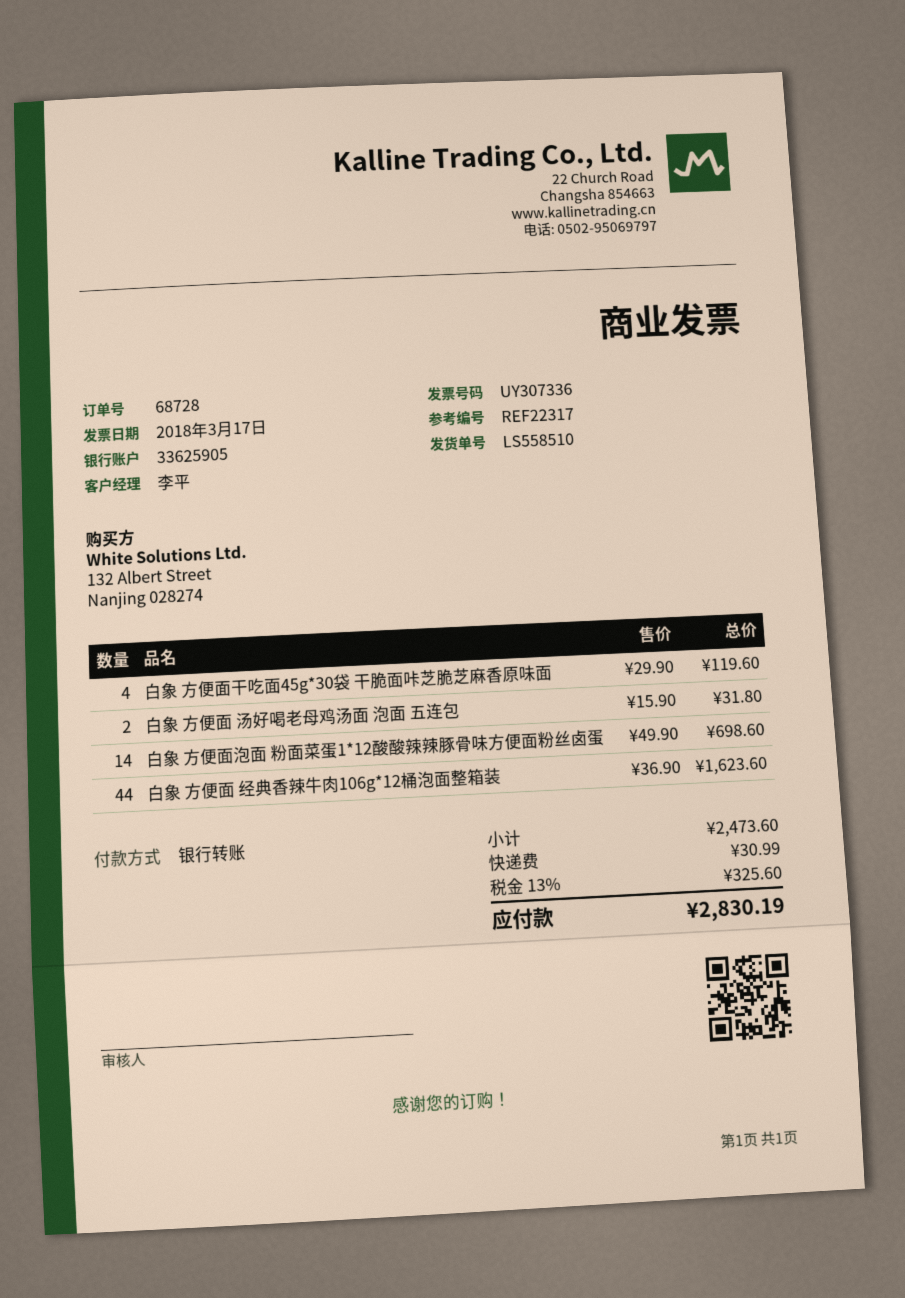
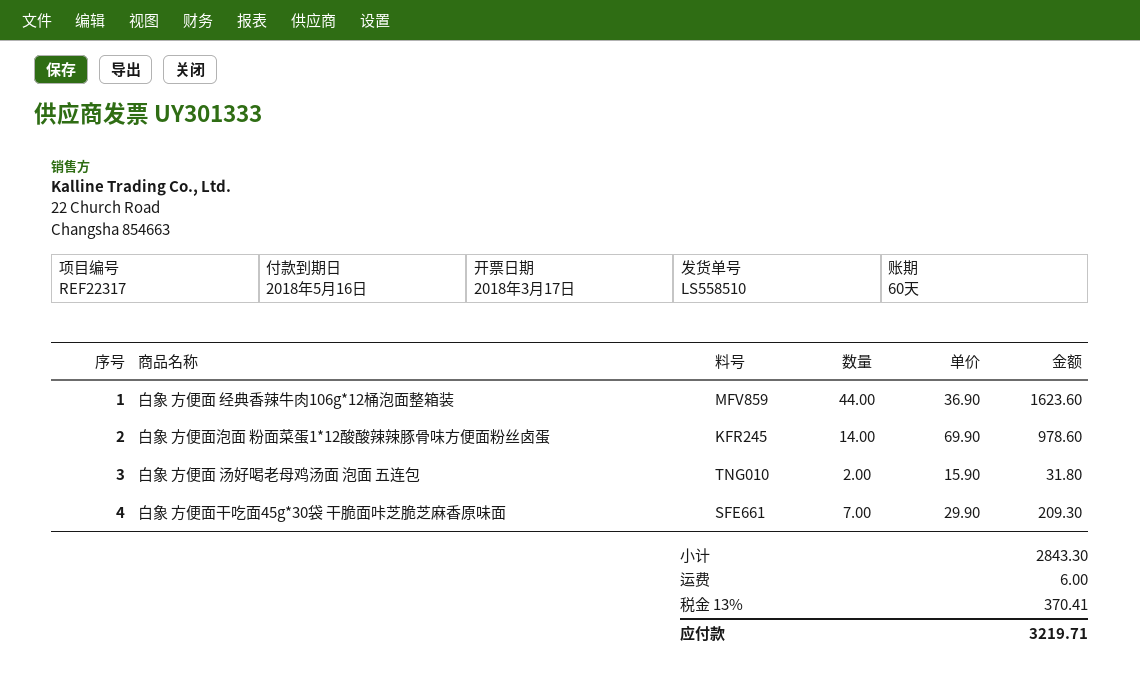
invoice number: UY307336 -> UY301333
白象 方便面干吃面45g*30袋 干脆面咔芝脆芝麻香原味面: 4 x 29.90 = 119.60 -> 7 x 29.90 = 209.30
白象 方便面泡面 粉面菜蛋1*12酸酸辣辣豚骨味方便面粉丝卤蛋: 14 x 49.90 = 698.60 -> 14 x 69.90 = 978.60
subtotal: 2473.60 -> 2843.30
shipping: 30.99 -> 6.00
tax: 13% = 325.60 -> 13% = 370.41
total: 2830.19 -> 3219.71

